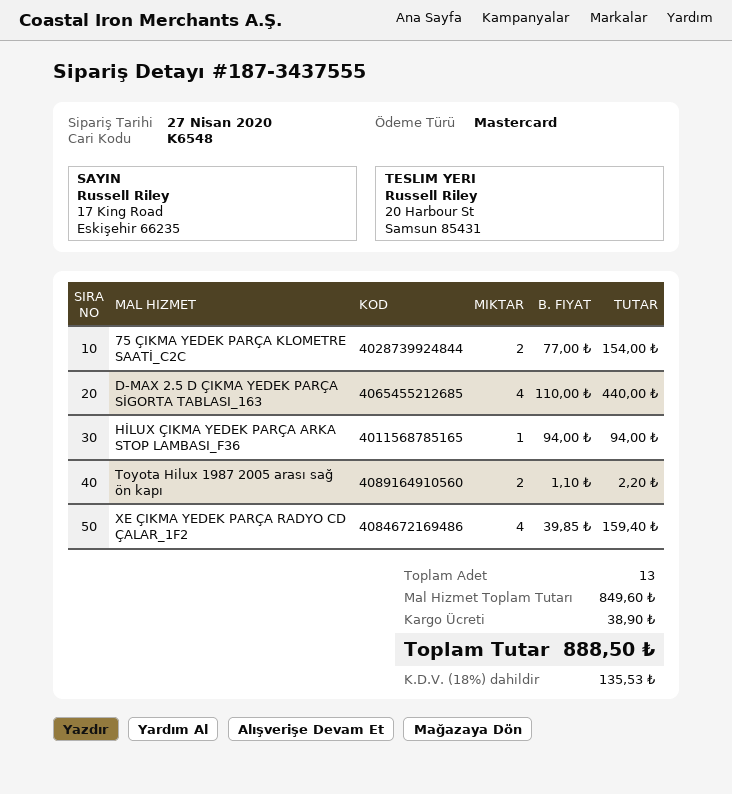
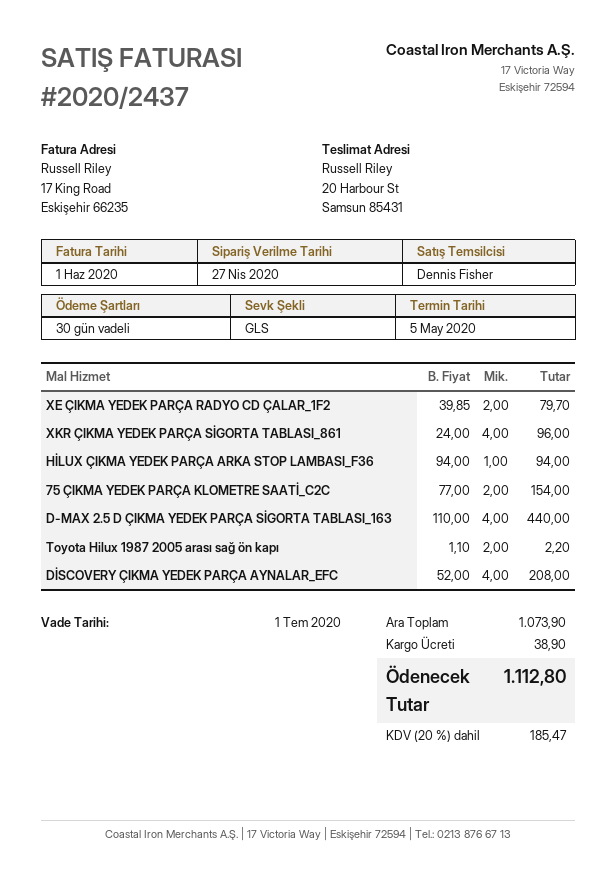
XE ÇIKMA YEDEK PARÇA RADYO CD ÇALAR_1F2: 4 x 39.85 = 159.40 -> 2 x 39.85 = 79.70
XKR ÇIKMA YEDEK PARÇA SİGORTA TABLASI_861: none -> 4 x 24.00 = 96.00
DİSCOVERY ÇIKMA YEDEK PARÇA AYNALAR_EFC: none -> 4 x 52.00 = 208.00
subtotal: 849.60 -> 1073.90
tax: 18% = 135.53 -> 20% = 185.47
total: 888.50 -> 1112.80

